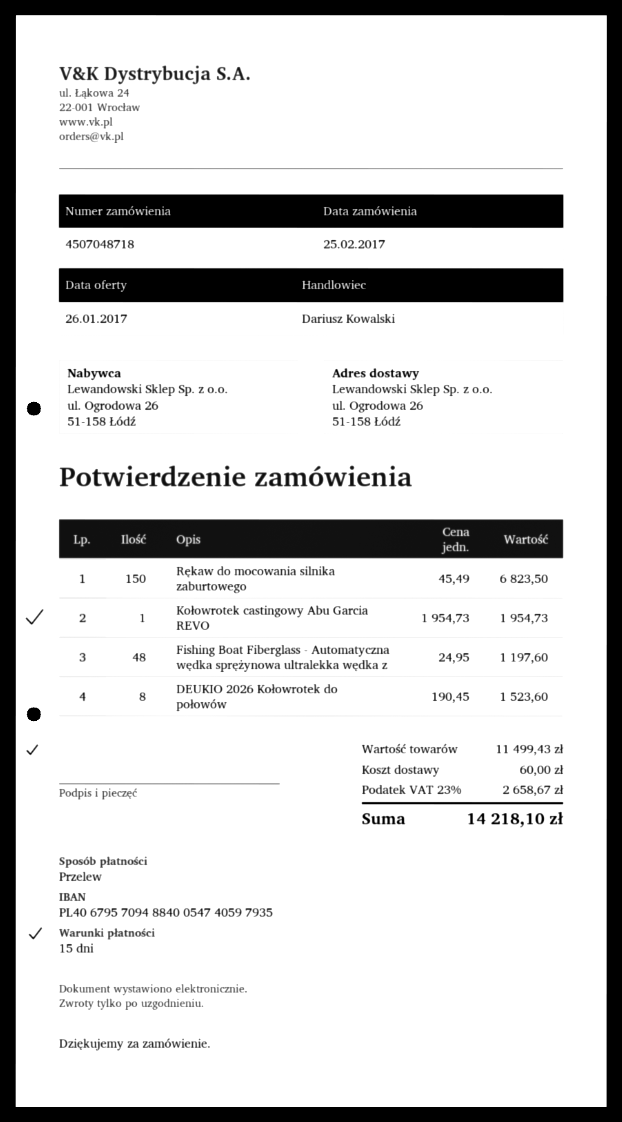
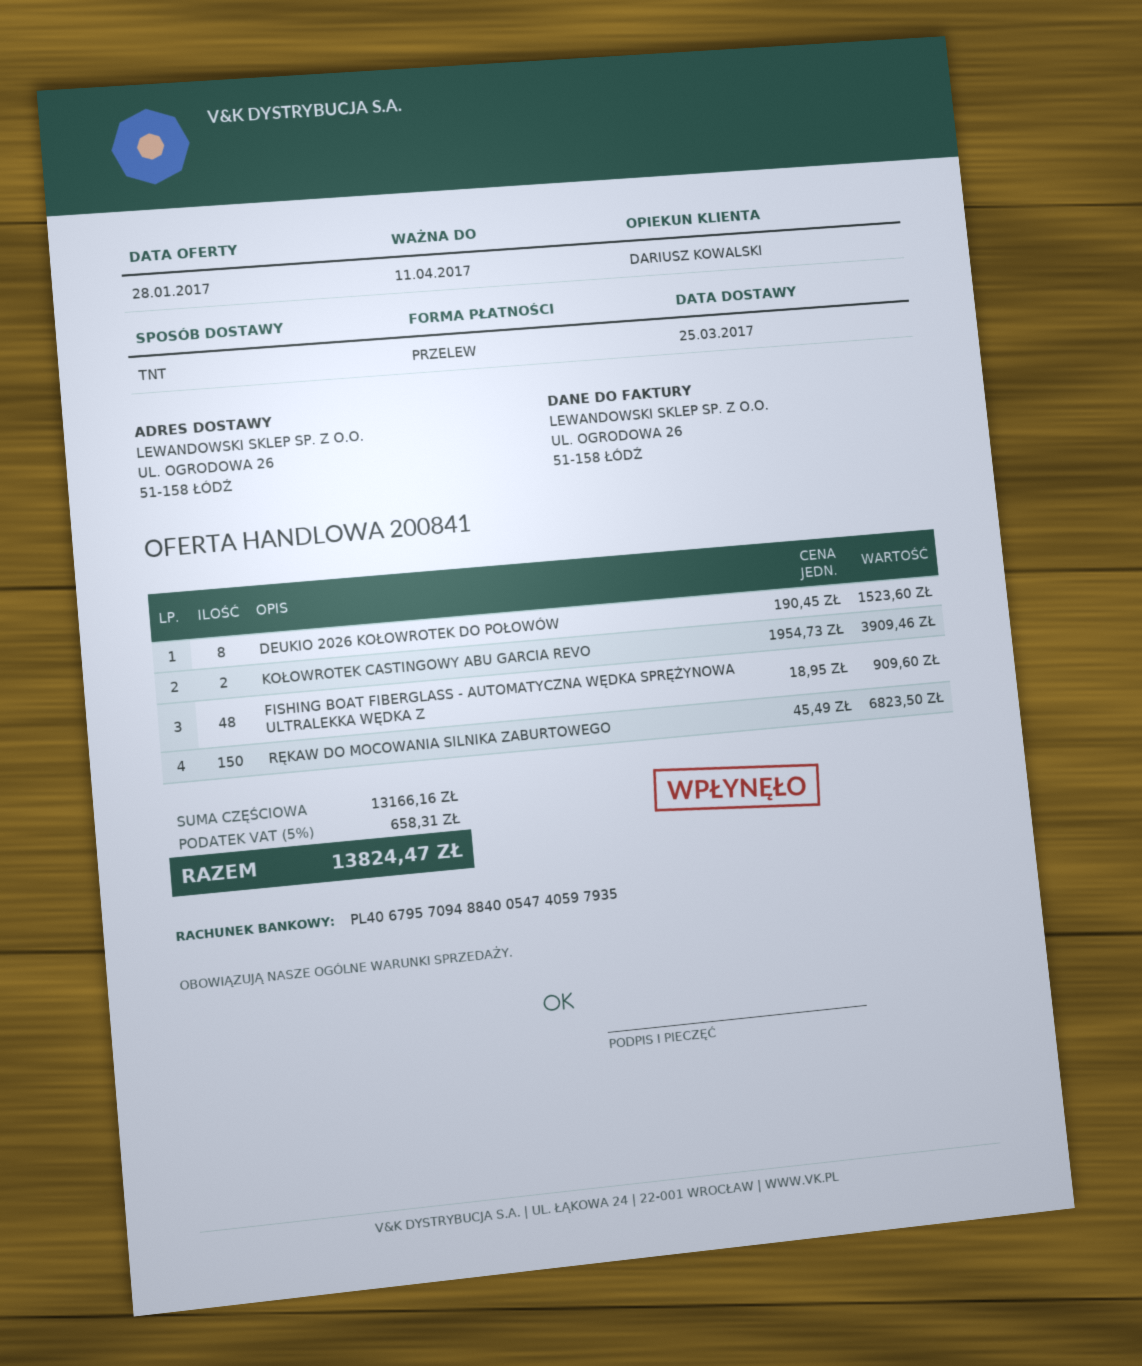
quote date: 2017-01-26 -> 2017-01-28
Kołowrotek castingowy Abu Garcia REVO: 1 x 1954.73 = 1954.73 -> 2 x 1954.73 = 3909.46
Fishing Boat Fiberglass - Automatyczna wędka sprężynowa ultralekka wędka z: 48 x 24.95 = 1197.60 -> 48 x 18.95 = 909.60
subtotal: 11499.43 -> 13166.16
shipping: 60.00 -> none
tax: 23% = 2658.67 -> 5% = 658.31
total: 14218.10 -> 13824.47

